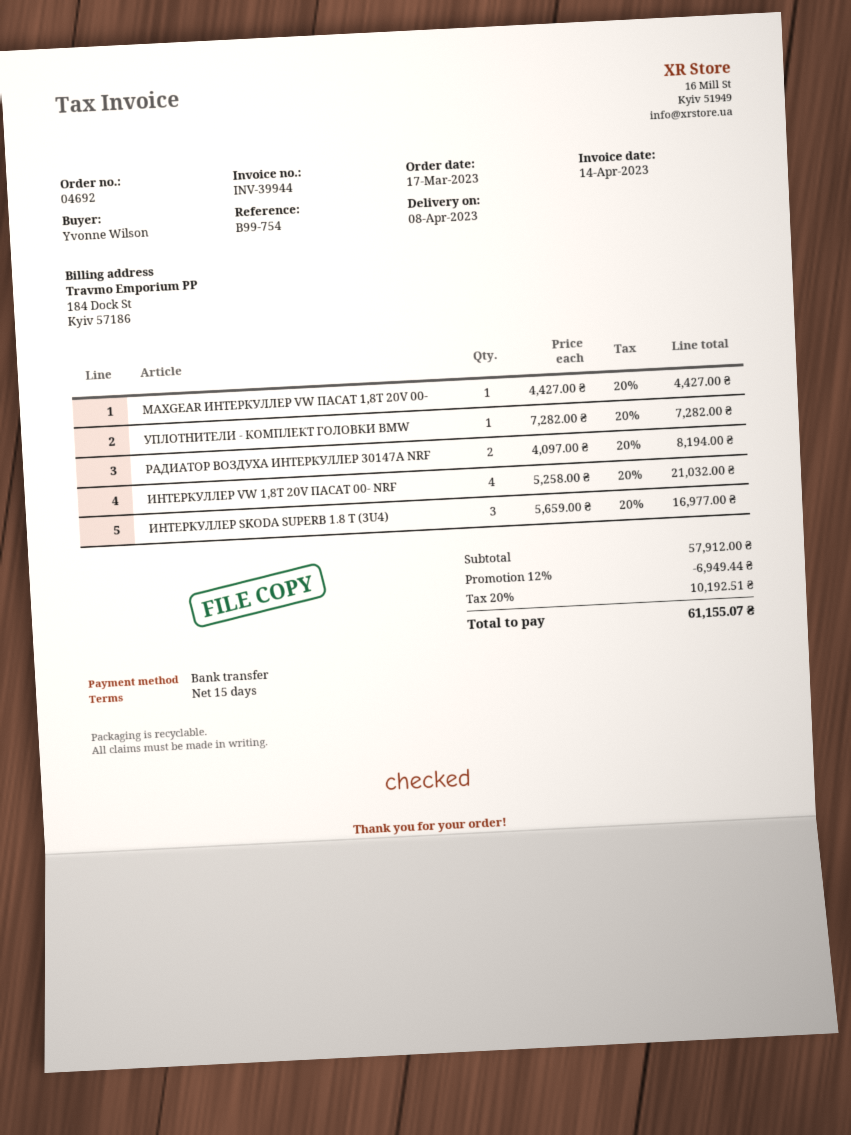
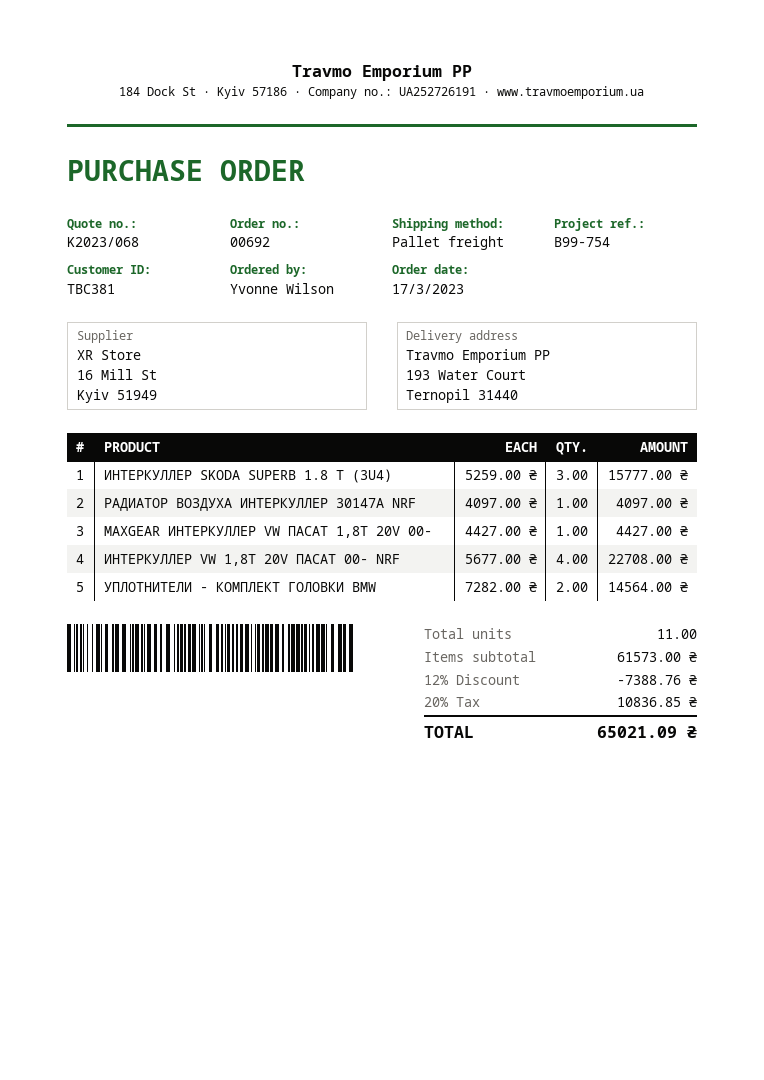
order number: 04692 -> 00692
УПЛОТНИТЕЛИ - КОМПЛЕКТ ГОЛОВКИ BMW: 1 x 7282.00 = 7282.00 -> 2 x 7282.00 = 14564.00
РАДИАТОР ВОЗДУХА ИНТЕРКУЛЛЕР 30147A NRF: 2 x 4097.00 = 8194.00 -> 1 x 4097.00 = 4097.00
ИНТЕРКУЛЛЕР VW 1,8T 20V ПАСАТ 00- NRF: 4 x 5258.00 = 21032.00 -> 4 x 5677.00 = 22708.00
ИНТЕРКУЛЛЕР SKODA SUPERB 1.8 T (3U4): 3 x 5659.00 = 16977.00 -> 3 x 5259.00 = 15777.00
subtotal: 57912.00 -> 61573.00
discount: 12% = 6949.44 -> 12% = 7388.76
tax: 20% = 10192.51 -> 20% = 10836.85
total: 61155.07 -> 65021.09

